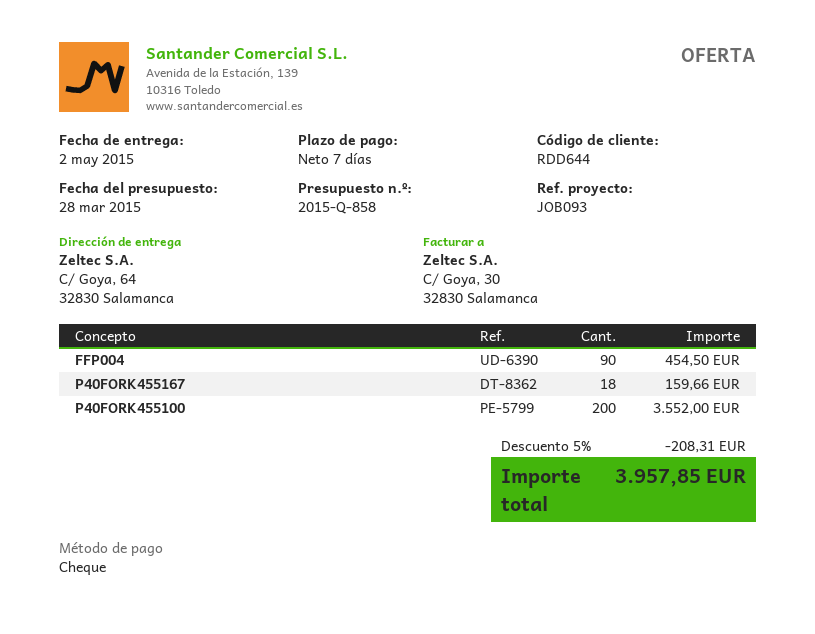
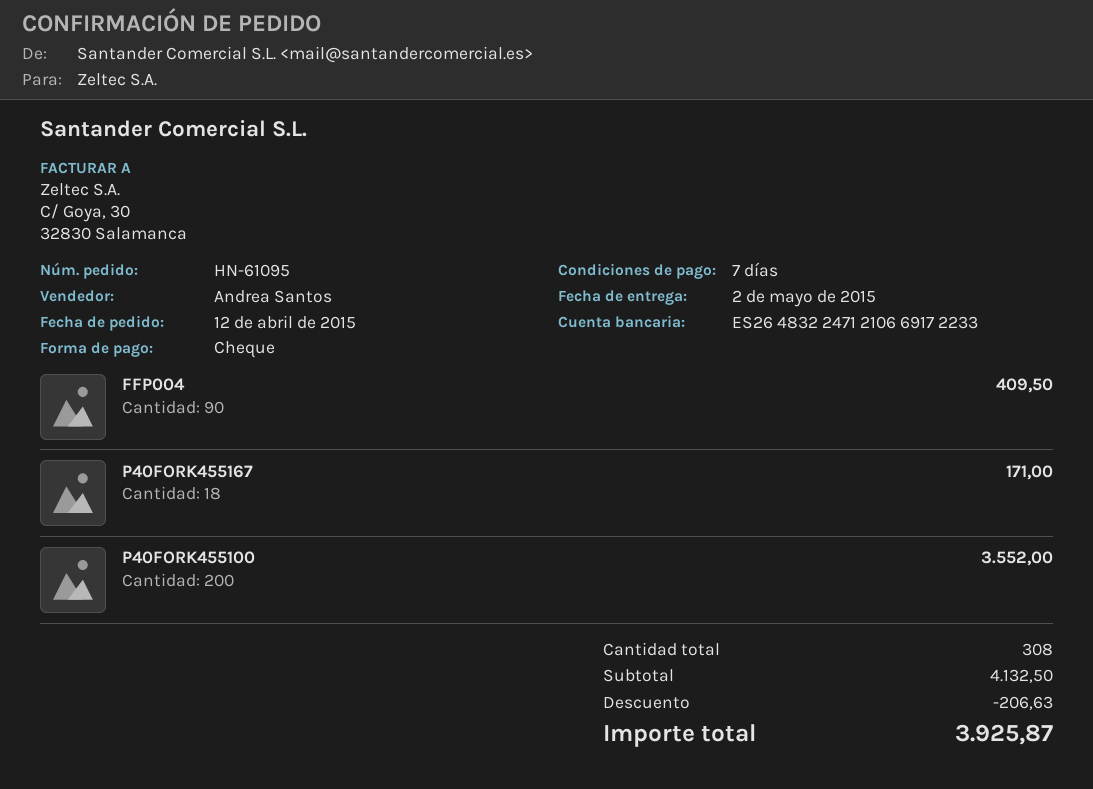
FFP004: 90 for 454.50 -> 90 for 409.50
P40FORK455167: 18 for 159.66 -> 18 for 171.00
discount: 208.31 -> 206.63
total: 3957.85 -> 3925.87

